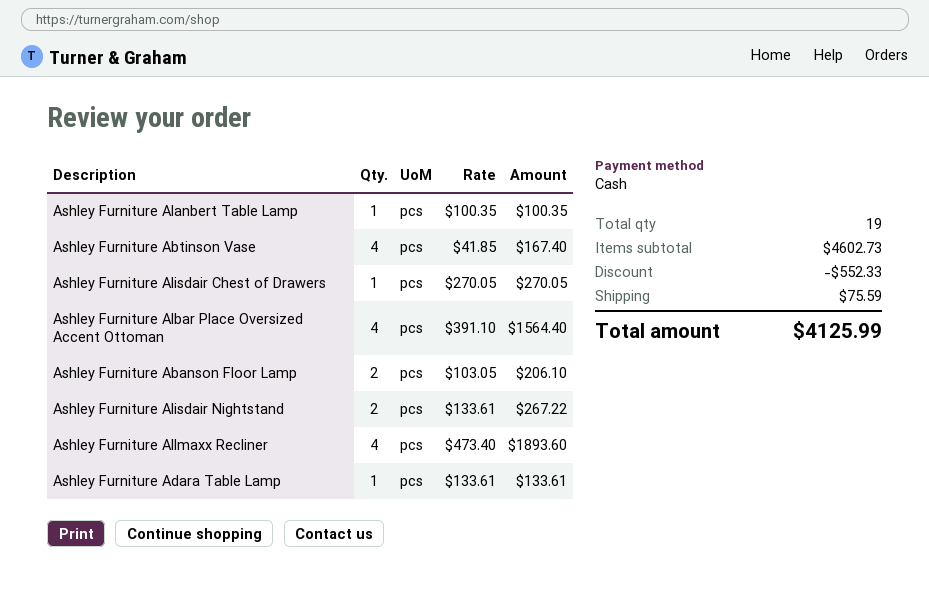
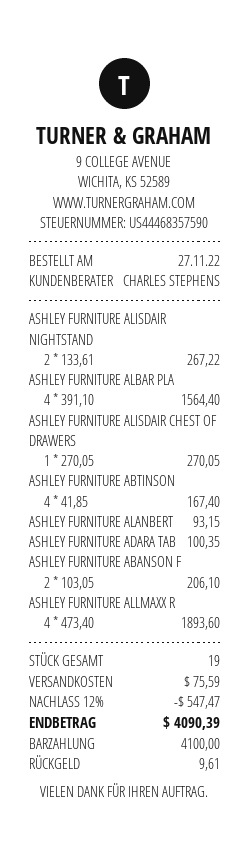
Ashley Furniture Alanbert Table Lamp: 1 x 100.35 = 100.35 -> 1 x 93.15 = 93.15
Ashley Furniture Adara Table Lamp: 1 x 133.61 = 133.61 -> 1 x 100.35 = 100.35
discount: 552.33 -> 547.47
total: 4125.99 -> 4090.39

